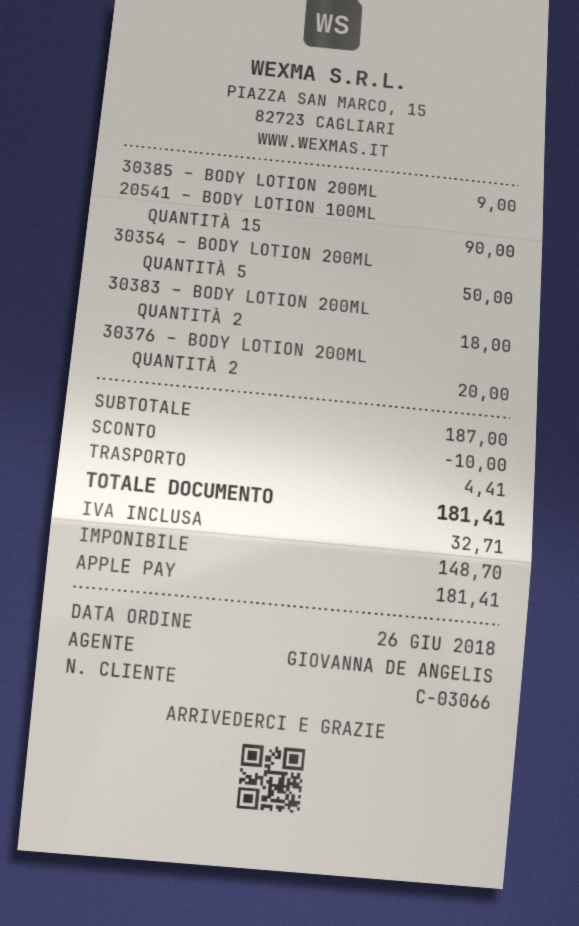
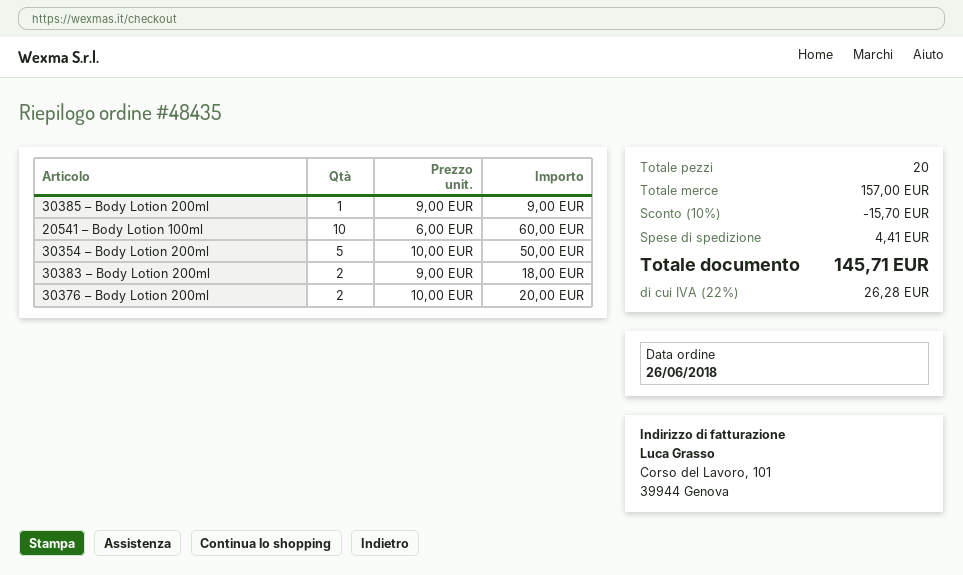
20541 – BODY LOTION 100ML: 15 for 90.00 -> 10 for 60.00
subtotal: 187.00 -> 157.00
discount: 10.00 -> 15.70
tax: 32.71 -> 26.28
total: 181.41 -> 145.71

